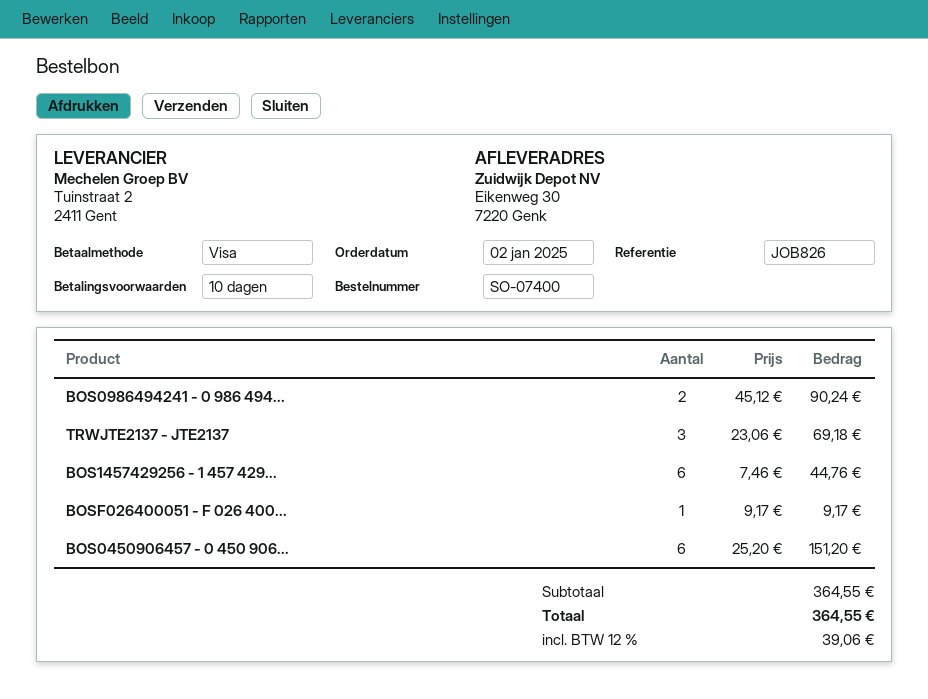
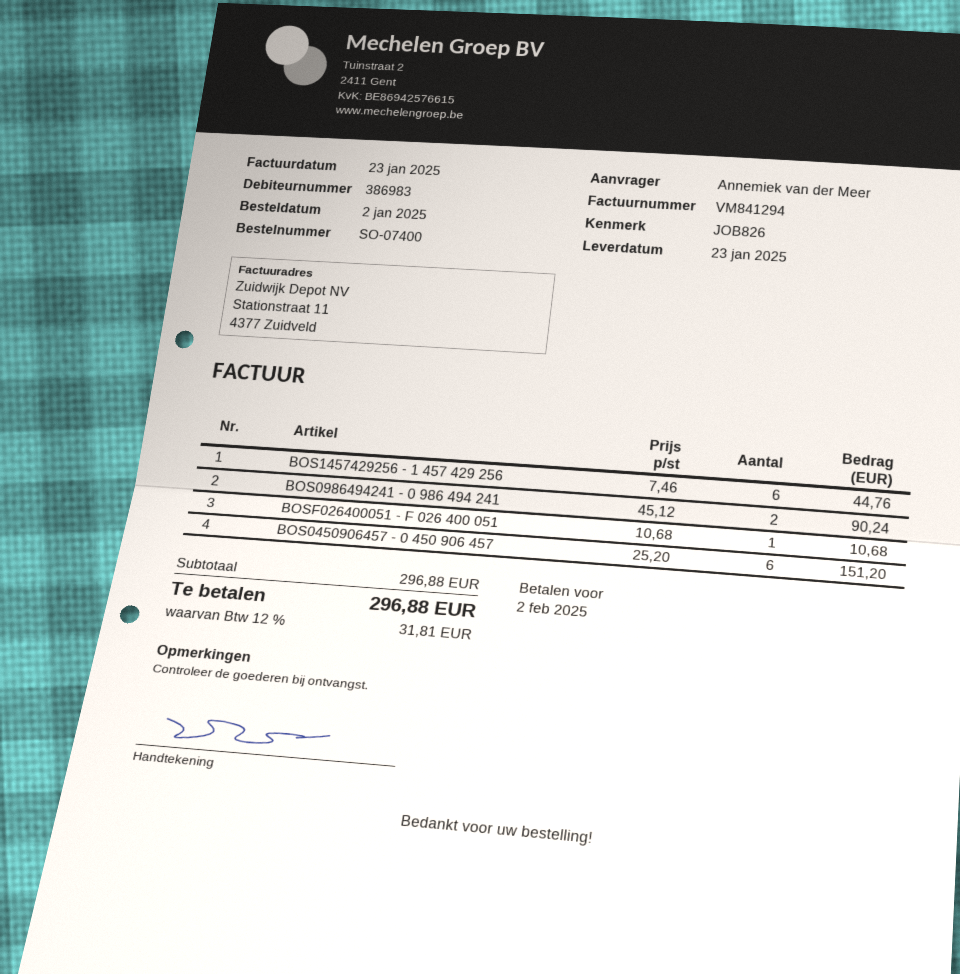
TRWJTE2137 - JTE2137: 3 x 23.06 = 69.18 -> none
BOSF026400051 - F 026 400...: 1 x 9.17 = 9.17 -> 1 x 10.68 = 10.68
subtotal: 364.55 -> 296.88
tax: 12% = 39.06 -> 12% = 31.81
total: 364.55 -> 296.88

